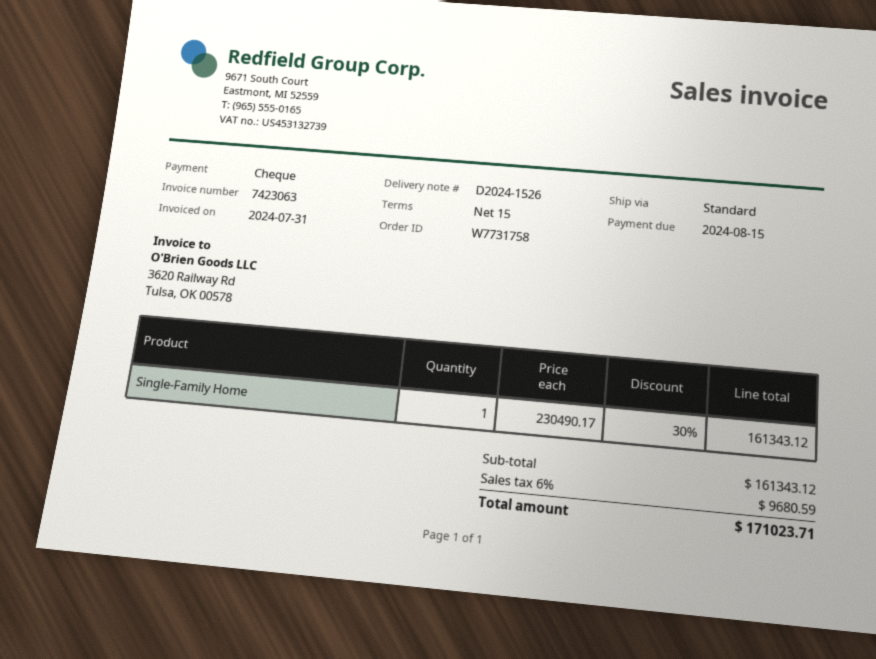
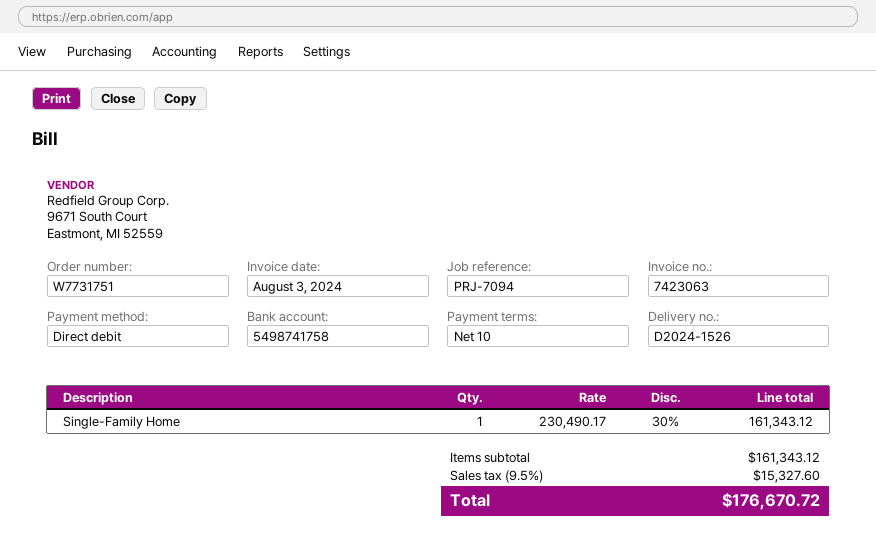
order number: W7731758 -> W7731751
invoice date: 2024-07-31 -> 2024-08-03
payment terms: 15 days -> 10 days
payment method: cheque -> direct debit
tax: 6% = 9680.59 -> 9.5% = 15327.60
total: 171023.71 -> 176670.72

